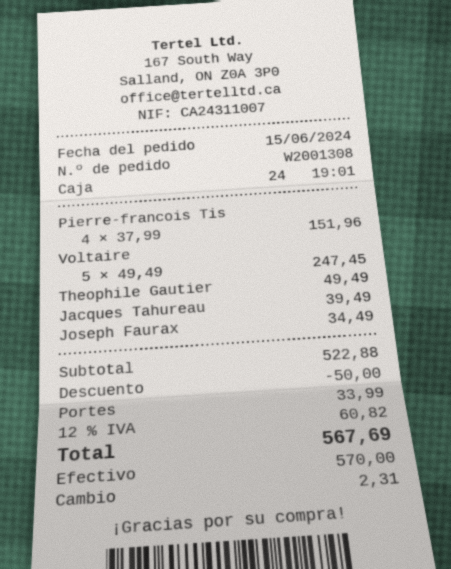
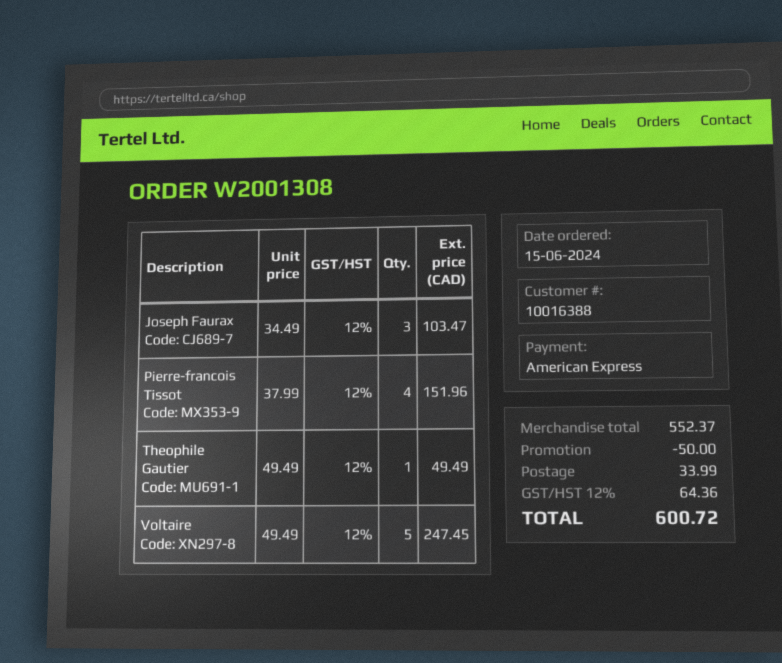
payment method: cash -> American Express
Jacques Tahureau: 1 x 39.49 = 39.49 -> none
Joseph Faurax: 1 x 34.49 = 34.49 -> 3 x 34.49 = 103.47
subtotal: 522.88 -> 552.37
tax: 12% = 60.82 -> 12% = 64.36
total: 567.69 -> 600.72

